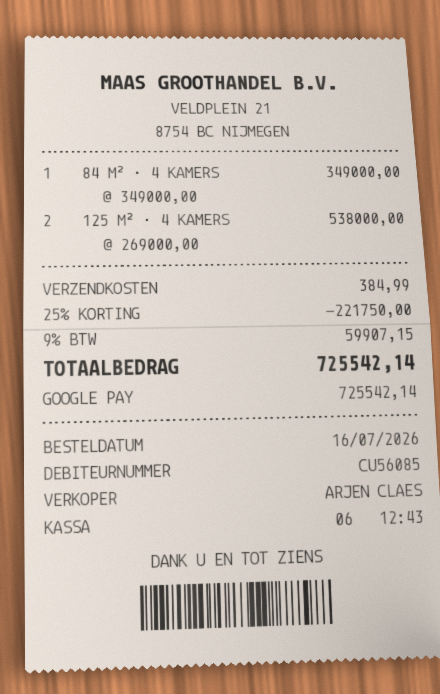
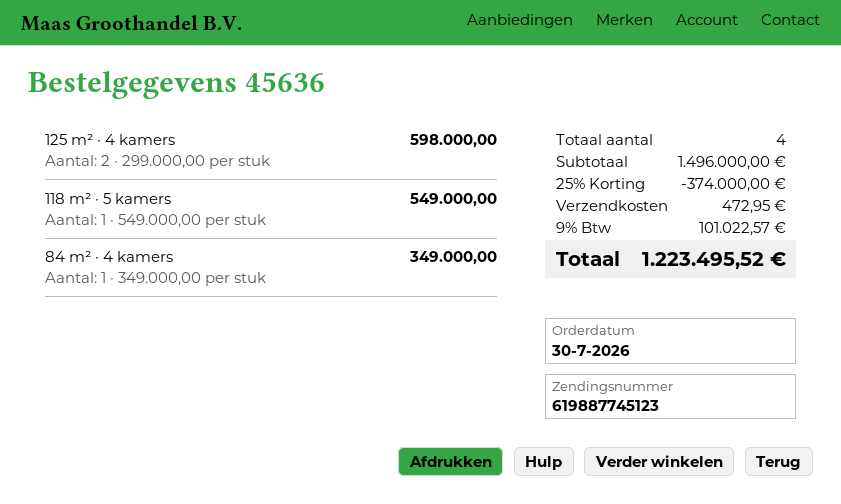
order date: 2026-07-16 -> 2026-07-30
125 M² · 4 KAMERS: 2 x 269000.00 = 538000.00 -> 2 x 299000.00 = 598000.00
118 m² · 5 kamers: none -> 1 x 549000.00 = 549000.00
discount: 25% = 221750.00 -> 25% = 374000.00
shipping: 384.99 -> 472.95
tax: 9% = 59907.15 -> 9% = 101022.57
total: 725542.14 -> 1223495.52

